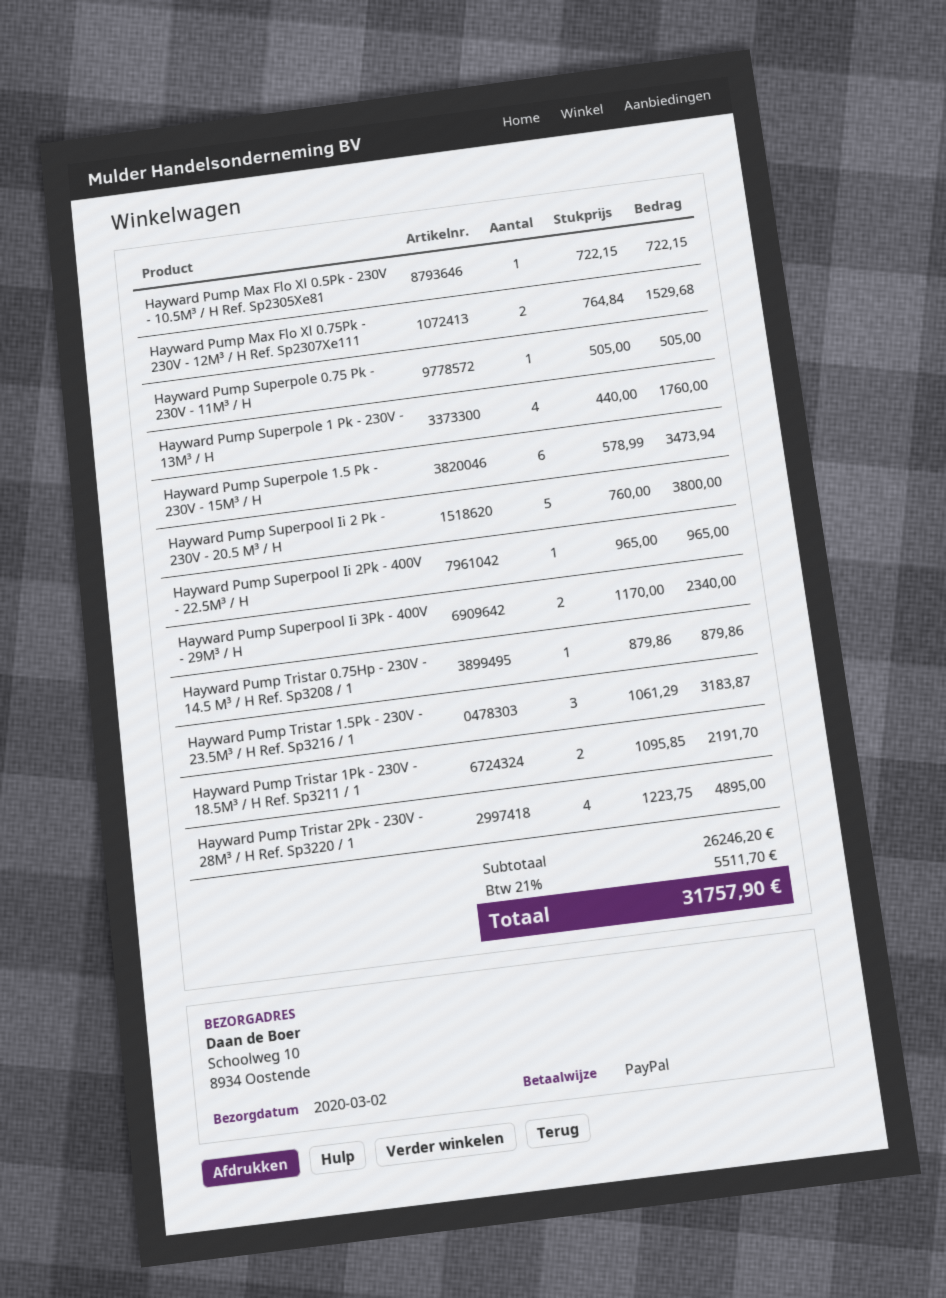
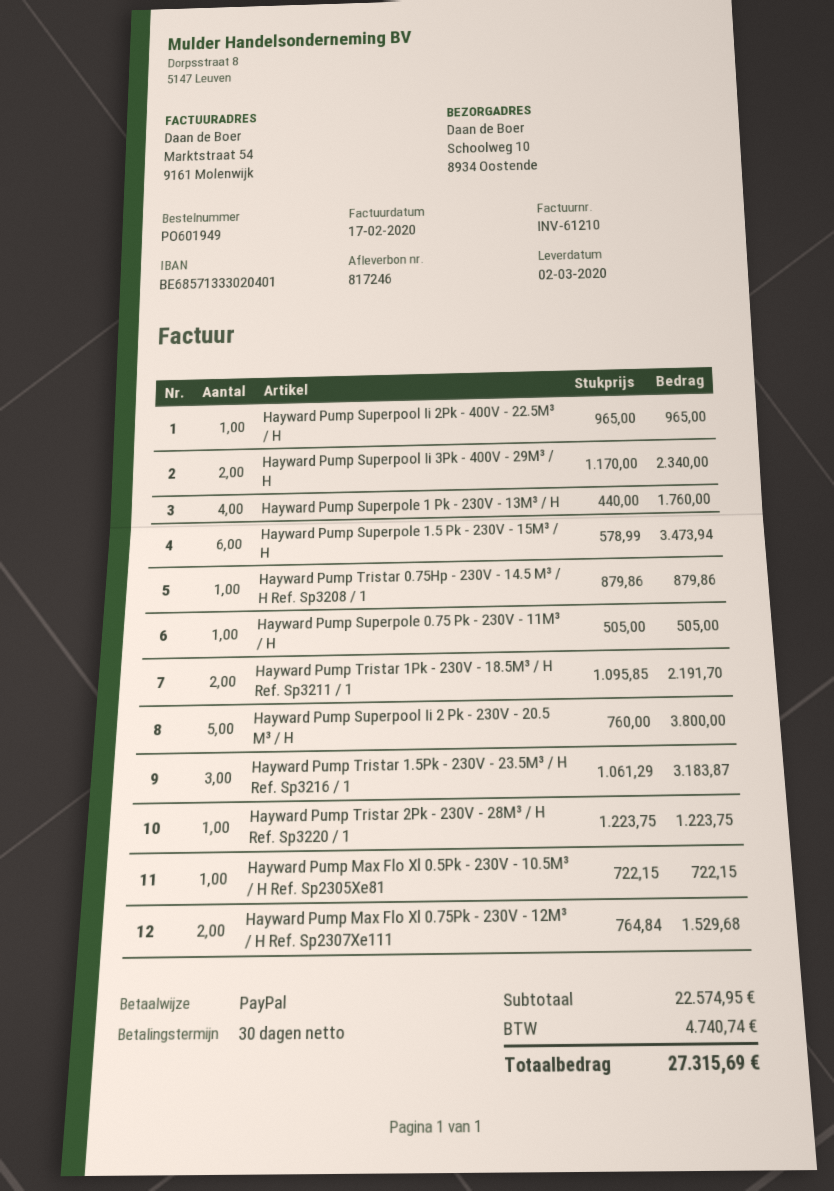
Hayward Pump Tristar 2Pk - 230V - 28M³ / H Ref. Sp3220 / 1: 4 x 1223.75 = 4895.00 -> 1 x 1223.75 = 1223.75
subtotal: 26246.20 -> 22574.95
tax: 5511.70 -> 4740.74
total: 31757.90 -> 27315.69

